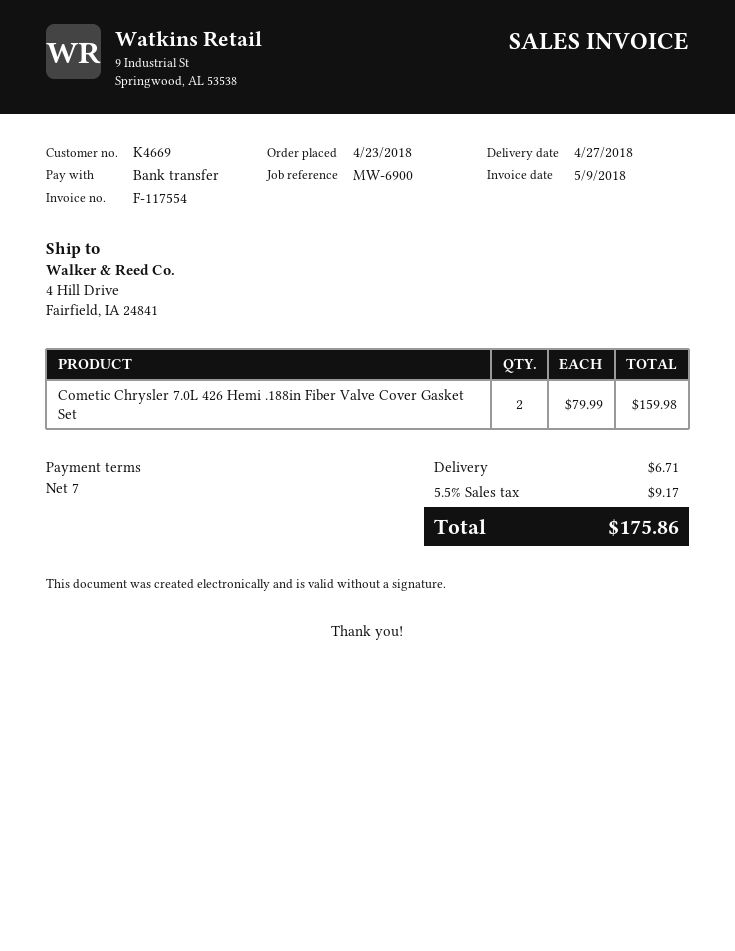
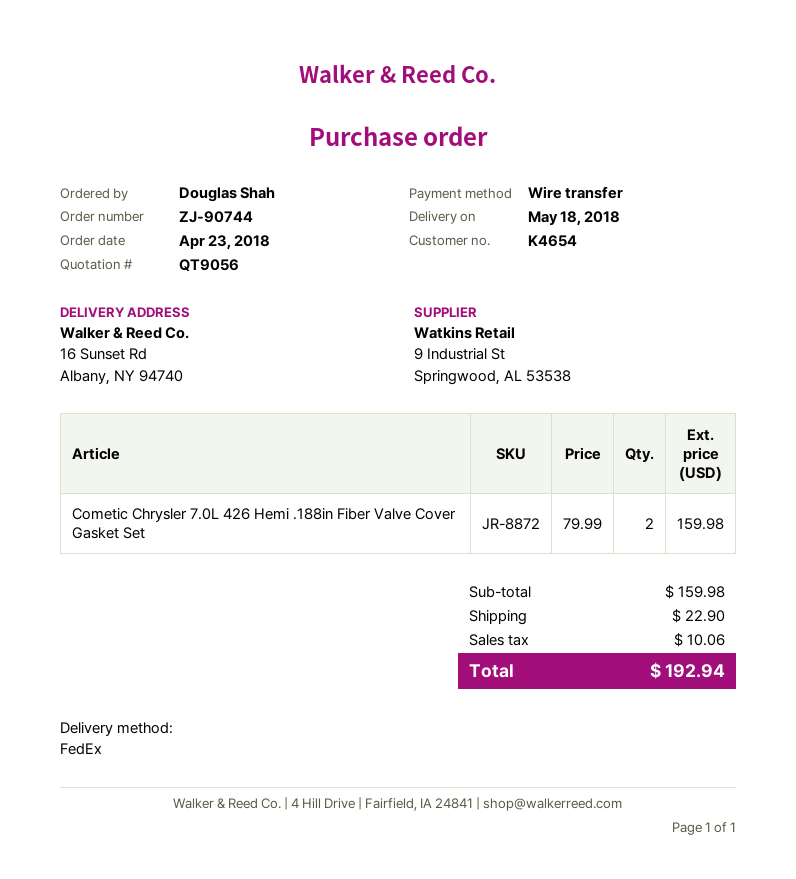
delivery date: 2018-04-27 -> 2018-05-18
customer number: K4669 -> K4654
ship to: 4 Hill Drive, Fairfield, IA 24841 -> 16 Sunset Rd, Albany, NY 94740
shipping: 6.71 -> 22.90
tax: 9.17 -> 10.06
total: 175.86 -> 192.94

